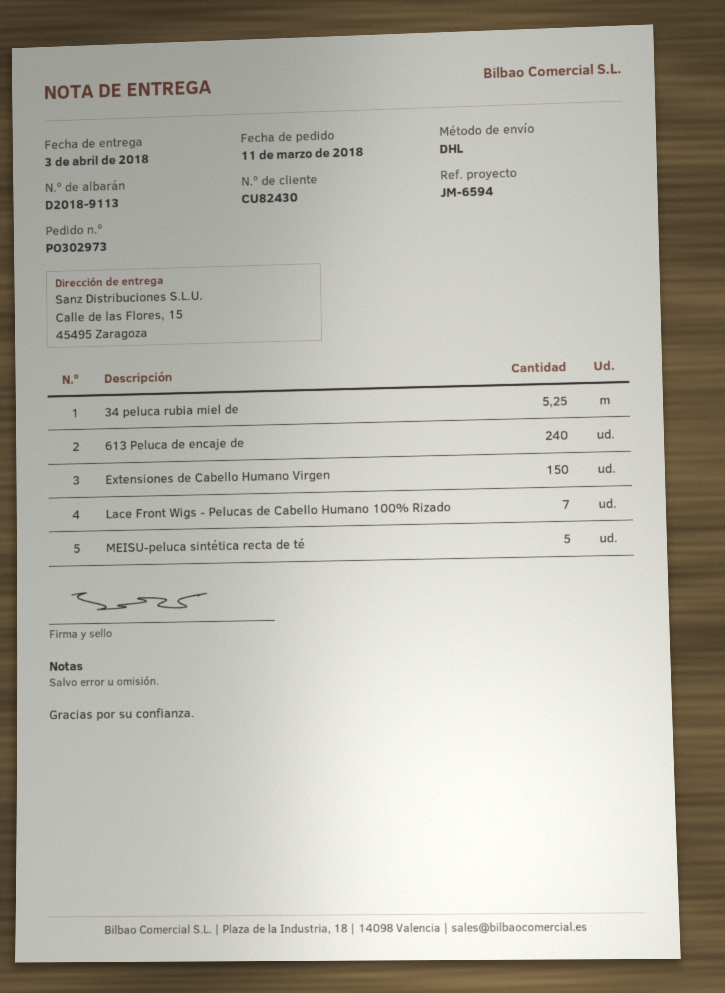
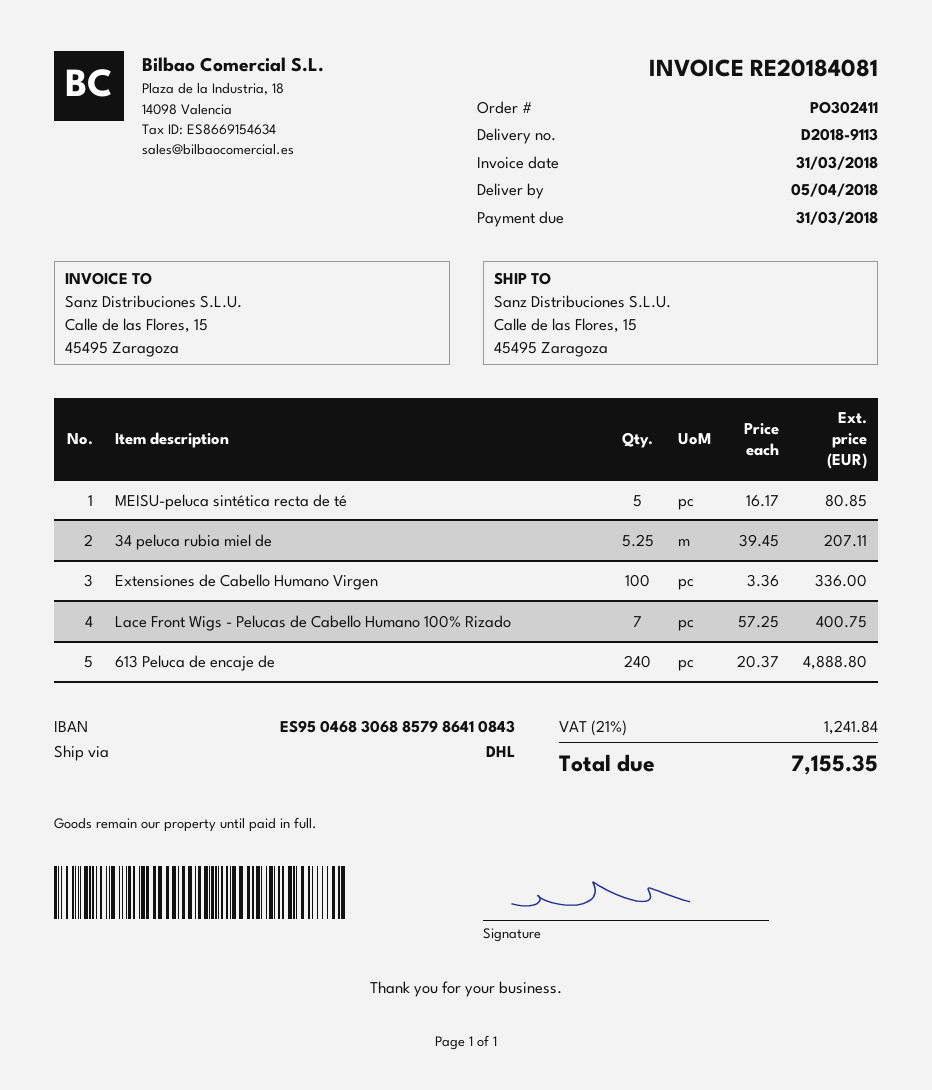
order number: PO302973 -> PO302411
delivery date: 2018-04-03 -> 2018-04-05
Extensiones de Cabello Humano Virgen: 150 -> 100

